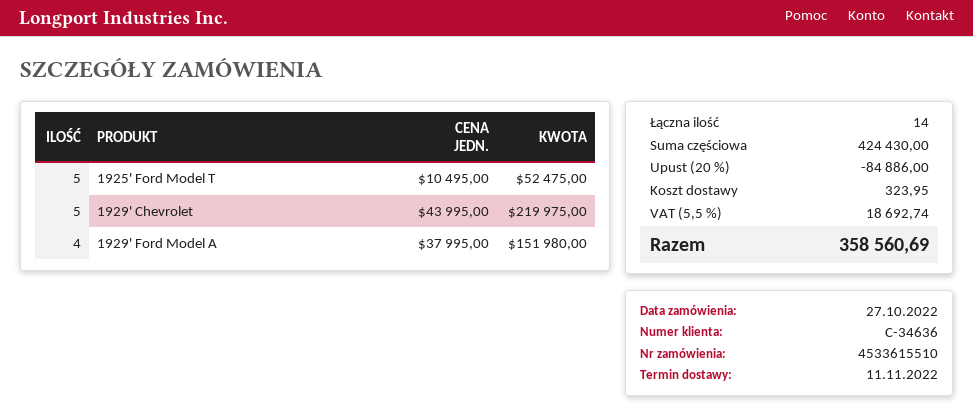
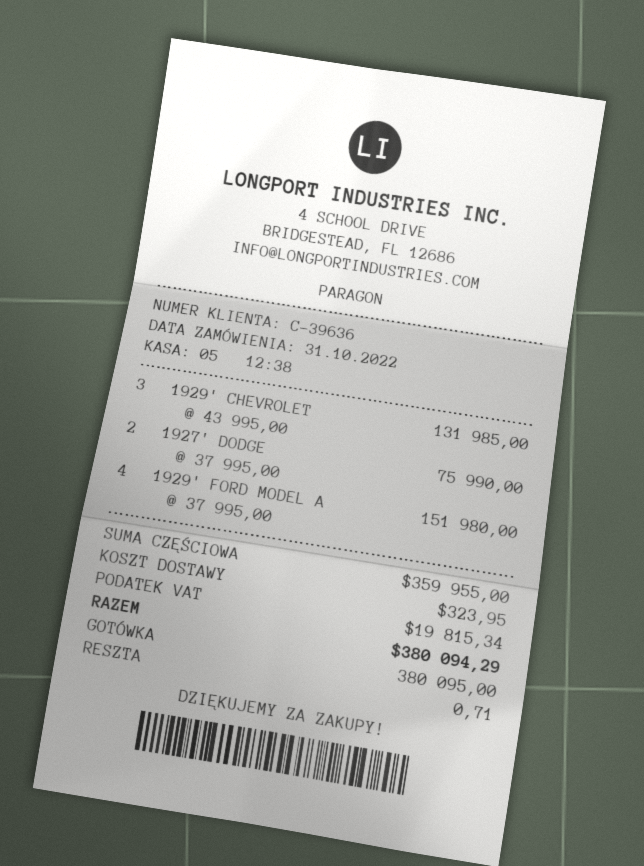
order date: 2022-10-27 -> 2022-10-31
customer number: C-34636 -> C-39636
1925' Ford Model T: 5 x 10495.00 = 52475.00 -> none
1929' Chevrolet: 5 x 43995.00 = 219975.00 -> 3 x 43995.00 = 131985.00
1927' DODGE: none -> 2 x 37995.00 = 75990.00
subtotal: 424430.00 -> 359955.00
discount: 20% = 84886.00 -> none
tax: 18692.74 -> 19815.34
total: 358560.69 -> 380094.29

